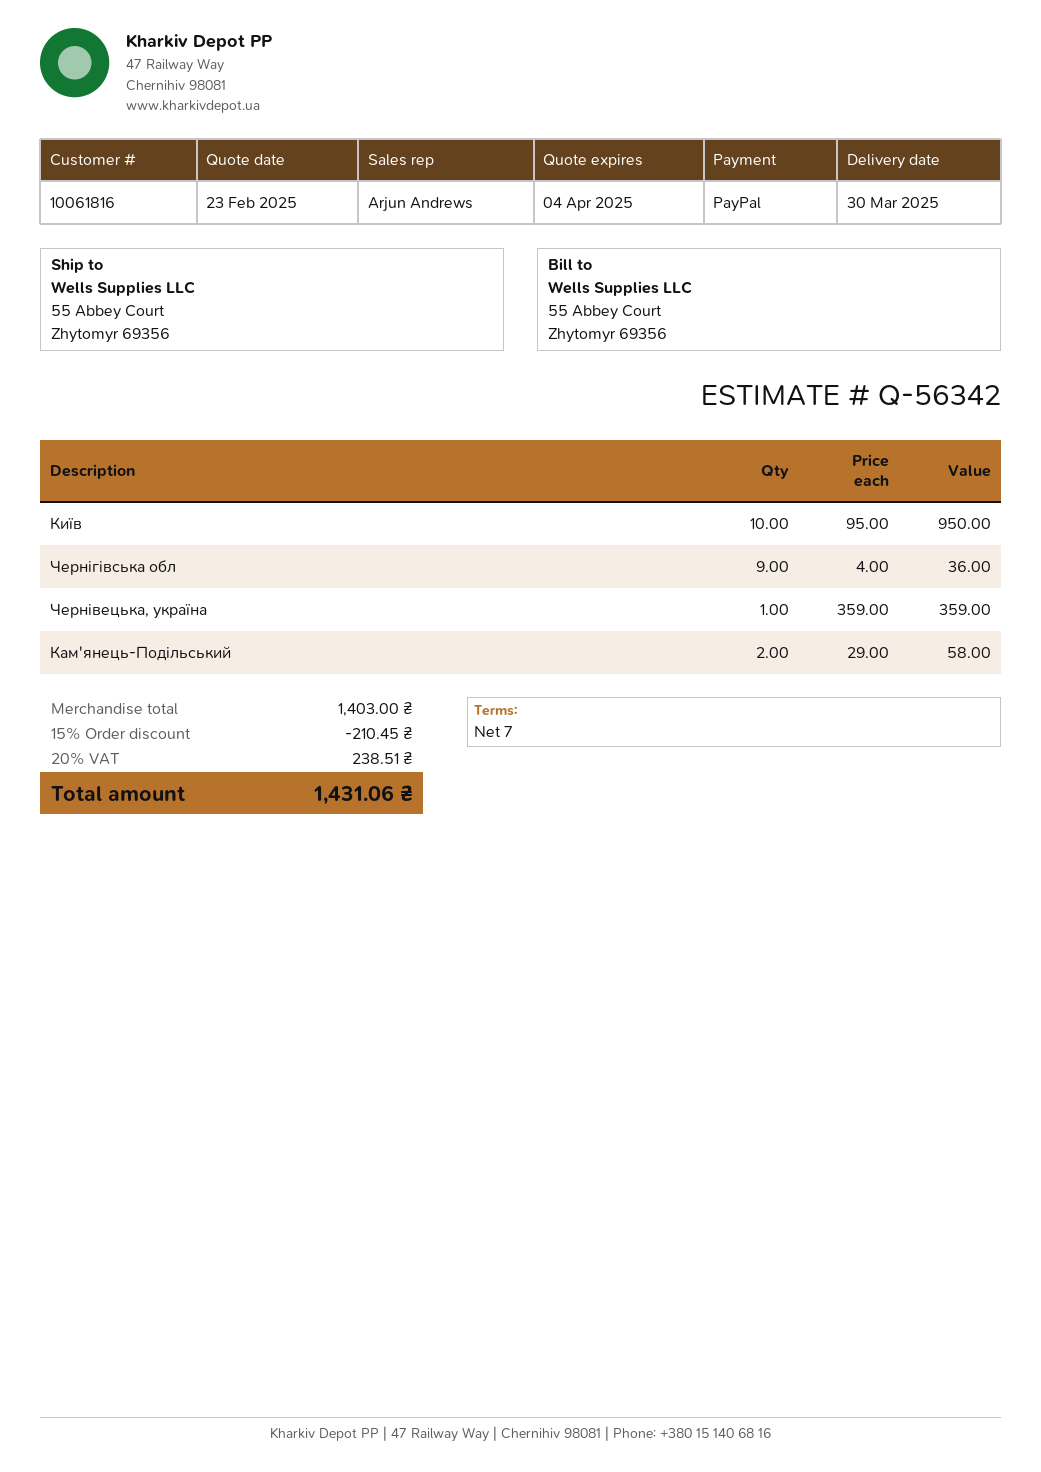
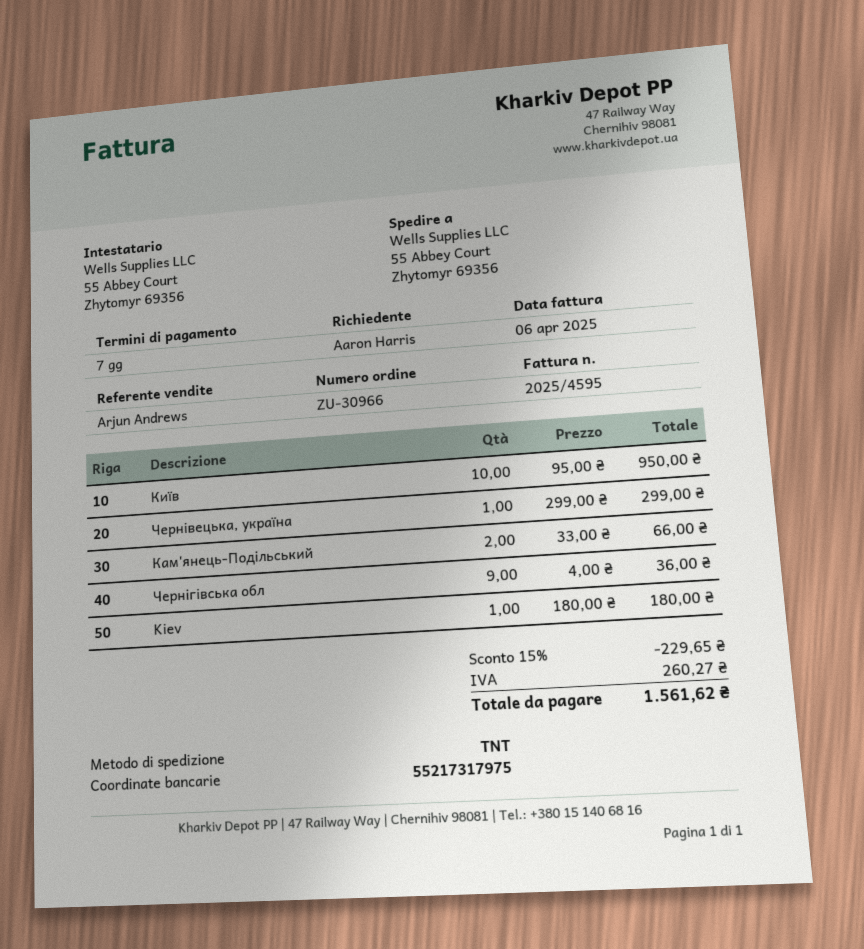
Чернівецька, україна: 1 x 359.00 = 359.00 -> 1 x 299.00 = 299.00
Кам'янець-Подільський: 2 x 29.00 = 58.00 -> 2 x 33.00 = 66.00
Kiev: none -> 1 x 180.00 = 180.00
discount: 15% = 210.45 -> 15% = 229.65
tax: 238.51 -> 260.27
total: 1431.06 -> 1561.62

